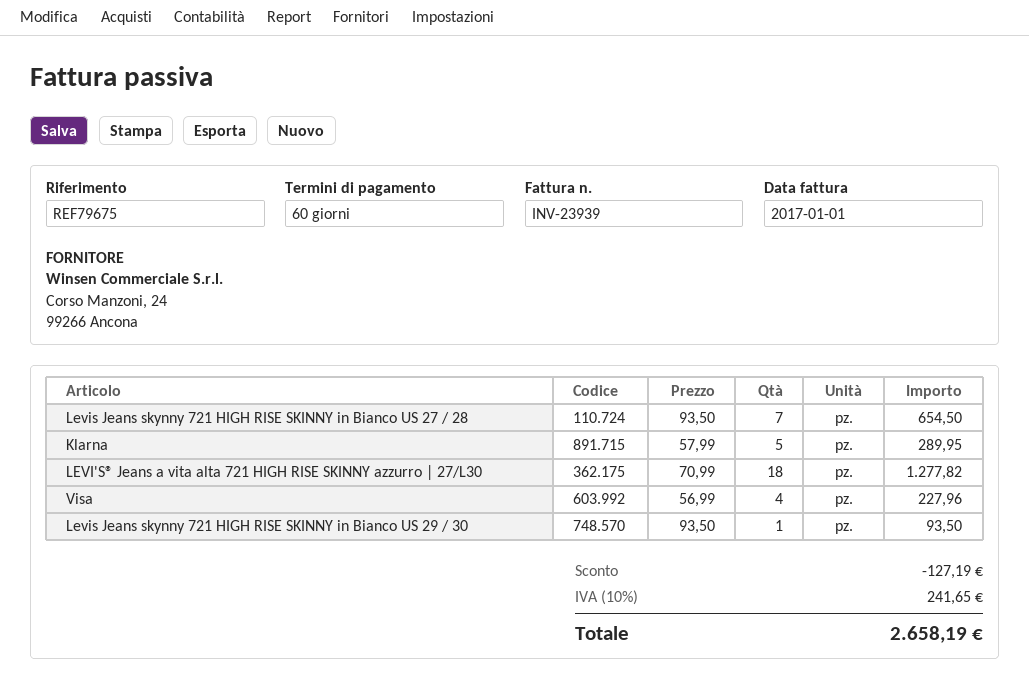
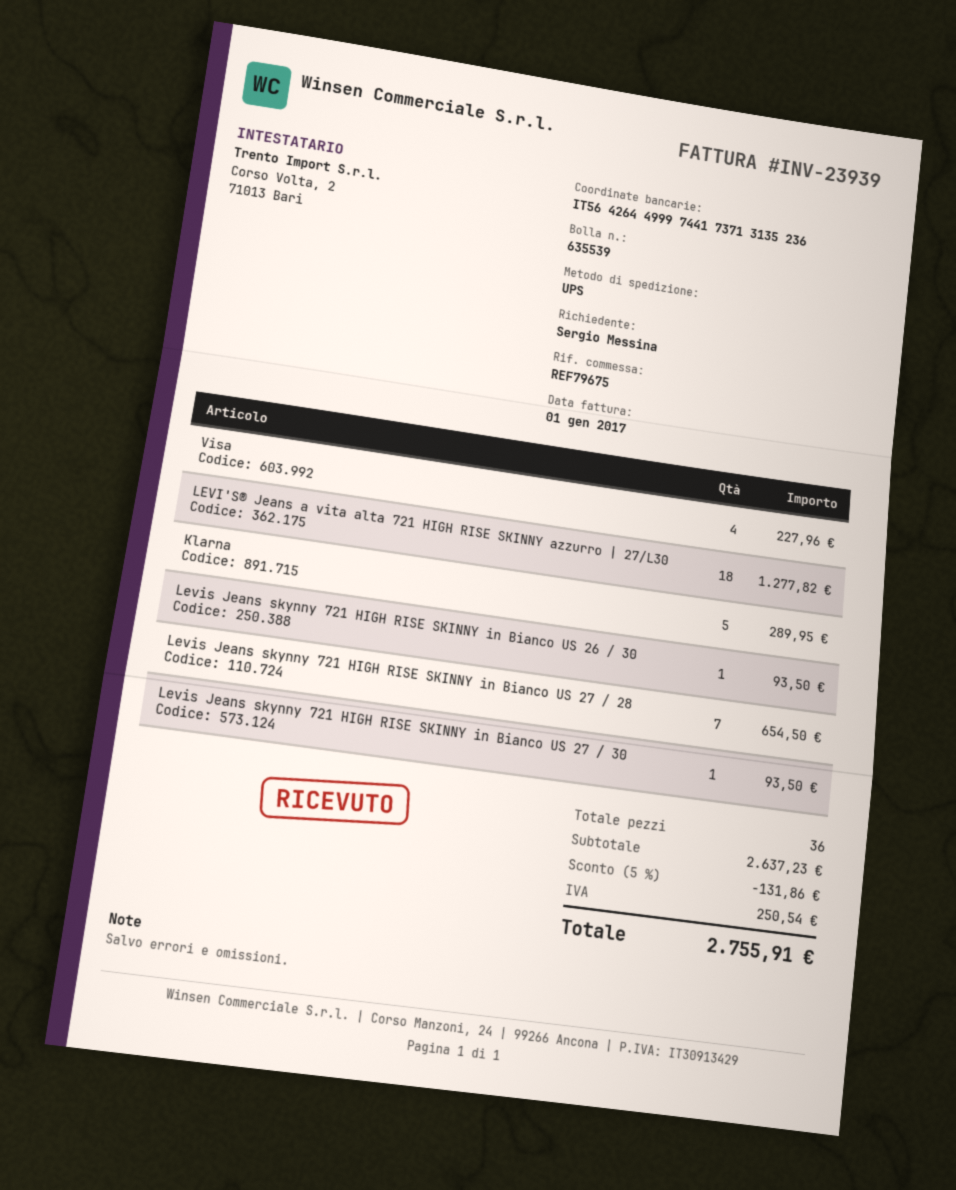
Levis Jeans skynny 721 HIGH RISE SKINNY in Bianco US 29 / 30: 1 for 93.50 -> none
Levis Jeans skynny 721 HIGH RISE SKINNY in Bianco US 26 / 30: none -> 1 for 93.50
Levis Jeans skynny 721 HIGH RISE SKINNY in Bianco US 27 / 30: none -> 1 for 93.50
discount: 127.19 -> 131.86
tax: 241.65 -> 250.54
total: 2658.19 -> 2755.91

